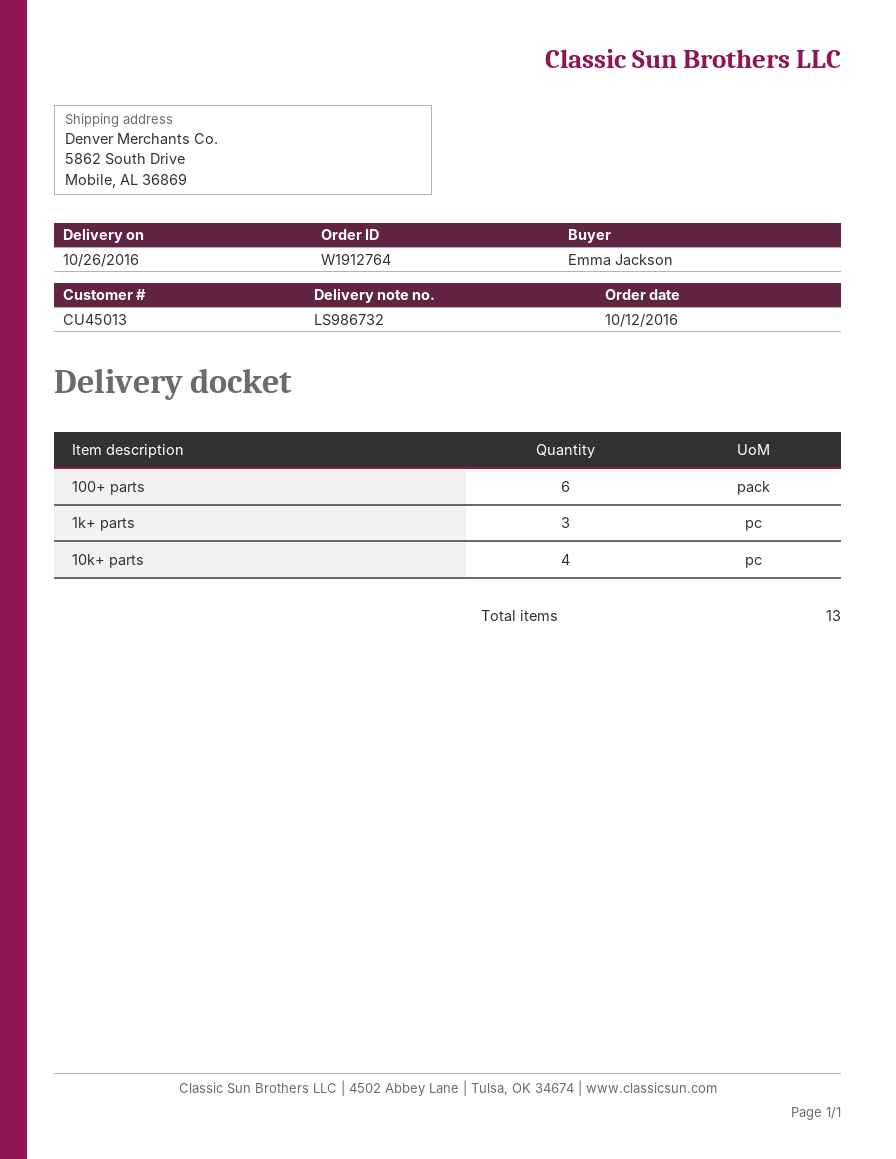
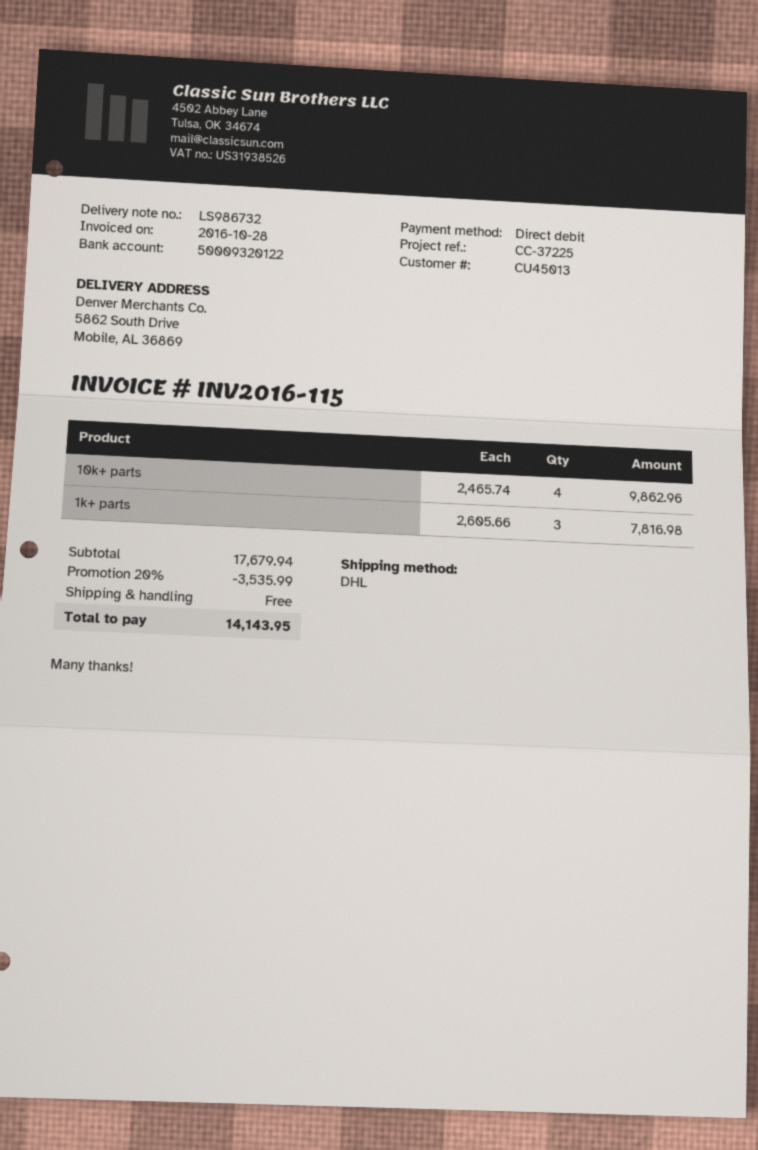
100+ parts: 6 -> none

